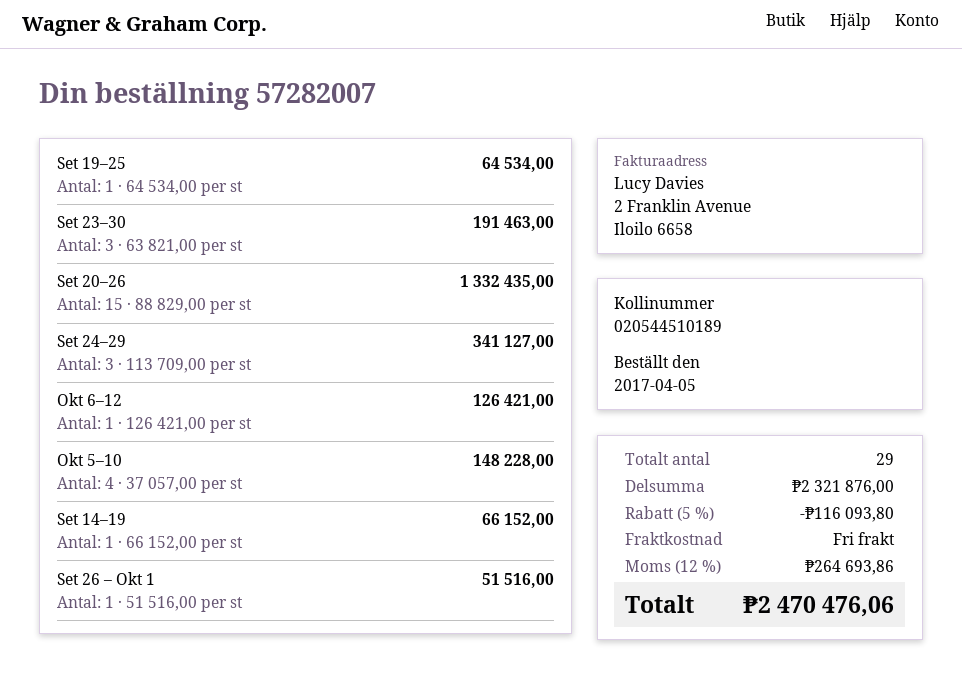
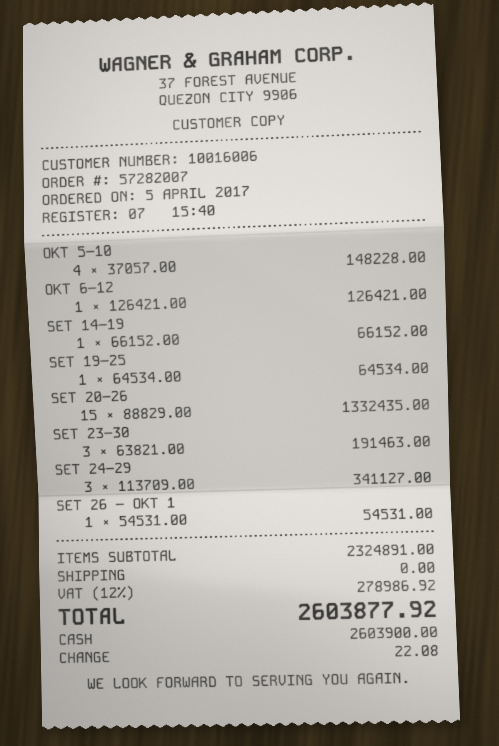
Set 26 – Okt 1: 1 x 51516.00 = 51516.00 -> 1 x 54531.00 = 54531.00
subtotal: 2321876.00 -> 2324891.00
discount: 5% = 116093.80 -> none
tax: 12% = 264693.86 -> 12% = 278986.92
total: 2470476.06 -> 2603877.92

